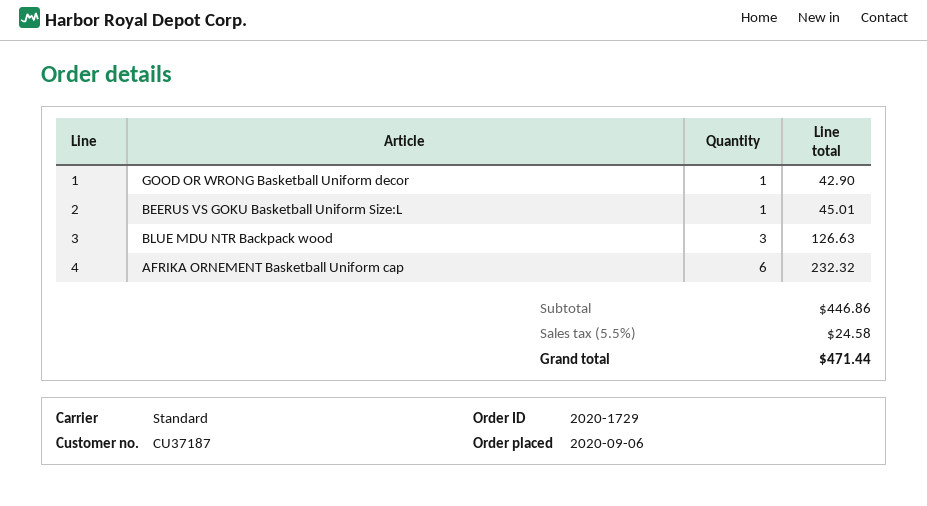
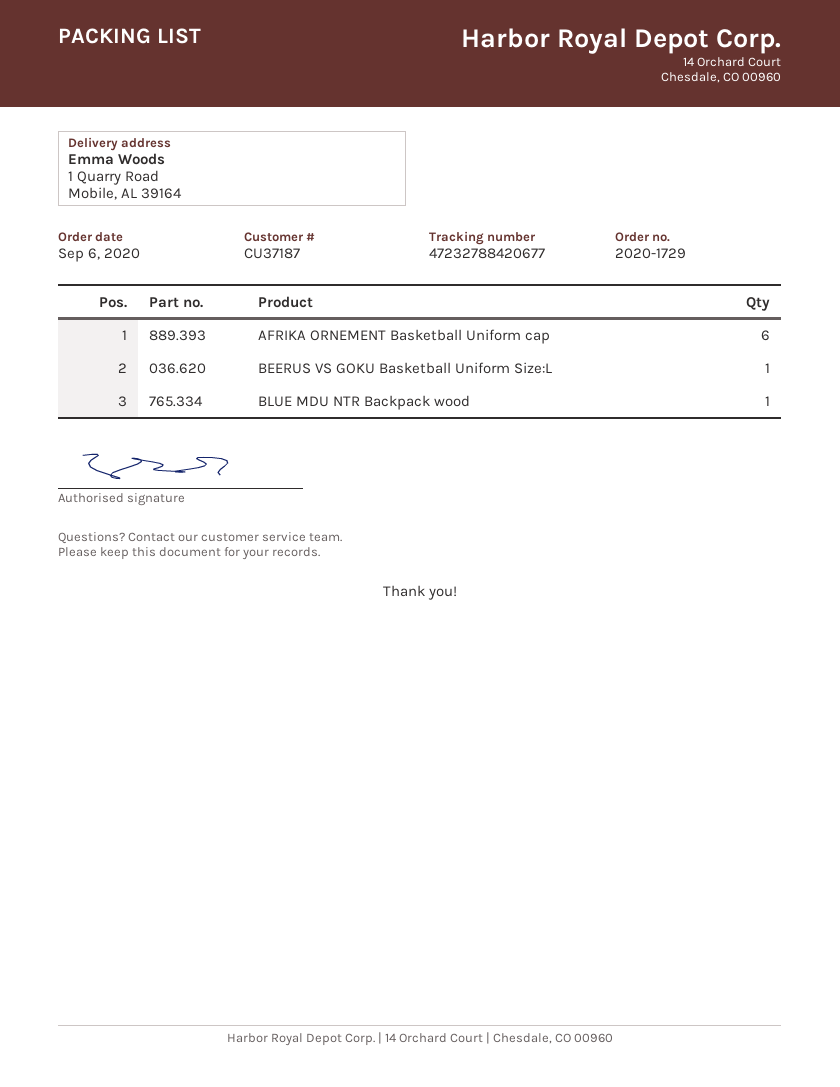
GOOD OR WRONG Basketball Uniform decor: 1 -> none
BLUE MDU NTR Backpack wood: 3 -> 1

